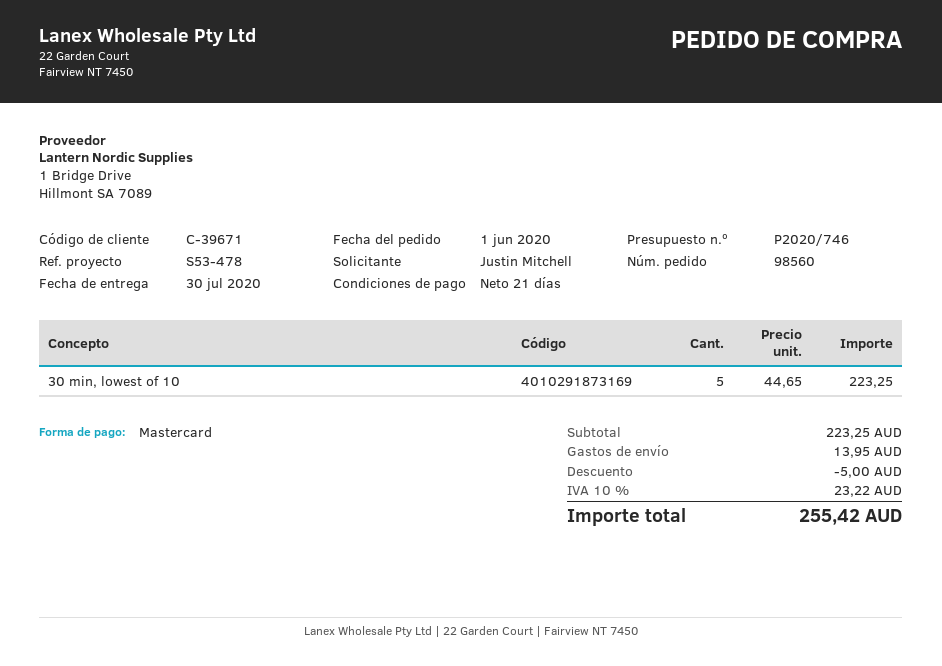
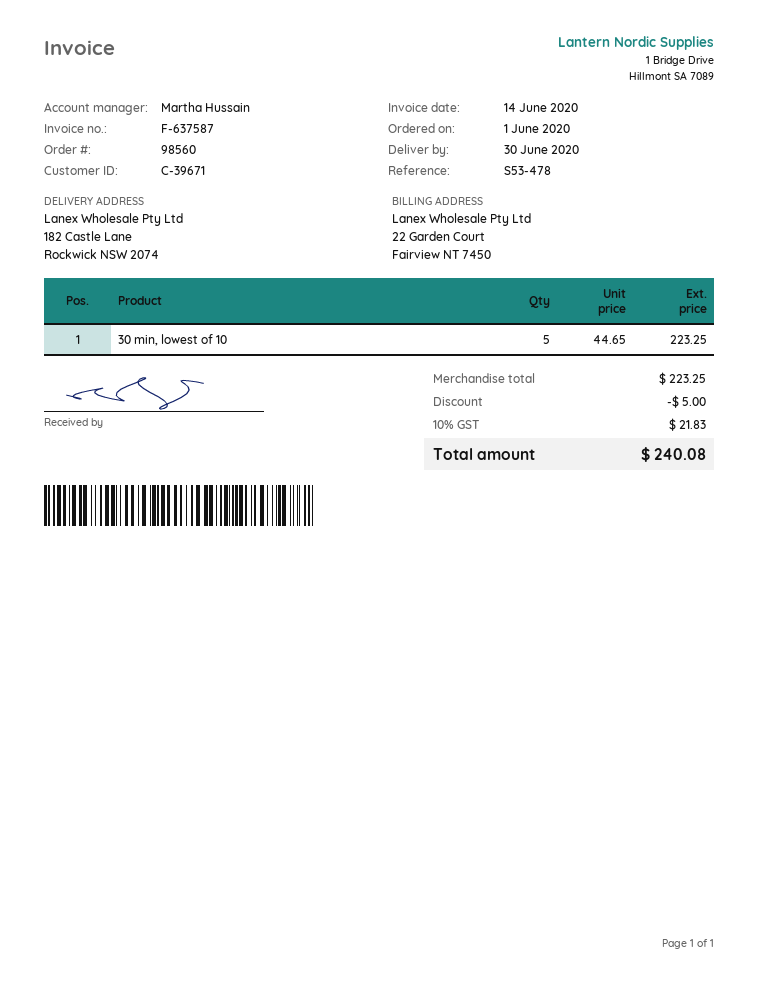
delivery date: 2020-07-30 -> 2020-06-30
shipping: 13.95 -> none
tax: 10% = 23.22 -> 10% = 21.83
total: 255.42 -> 240.08

